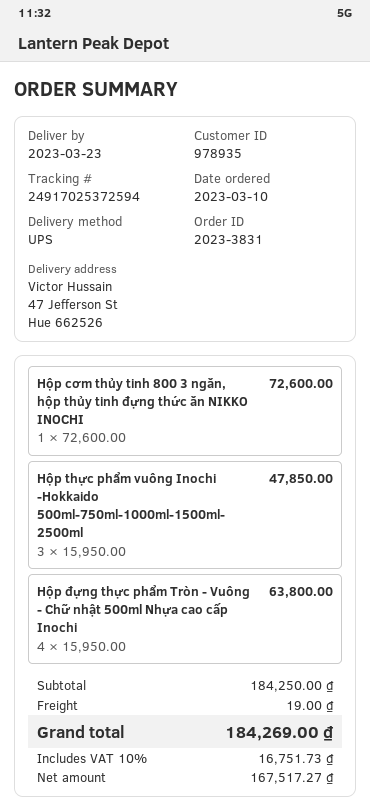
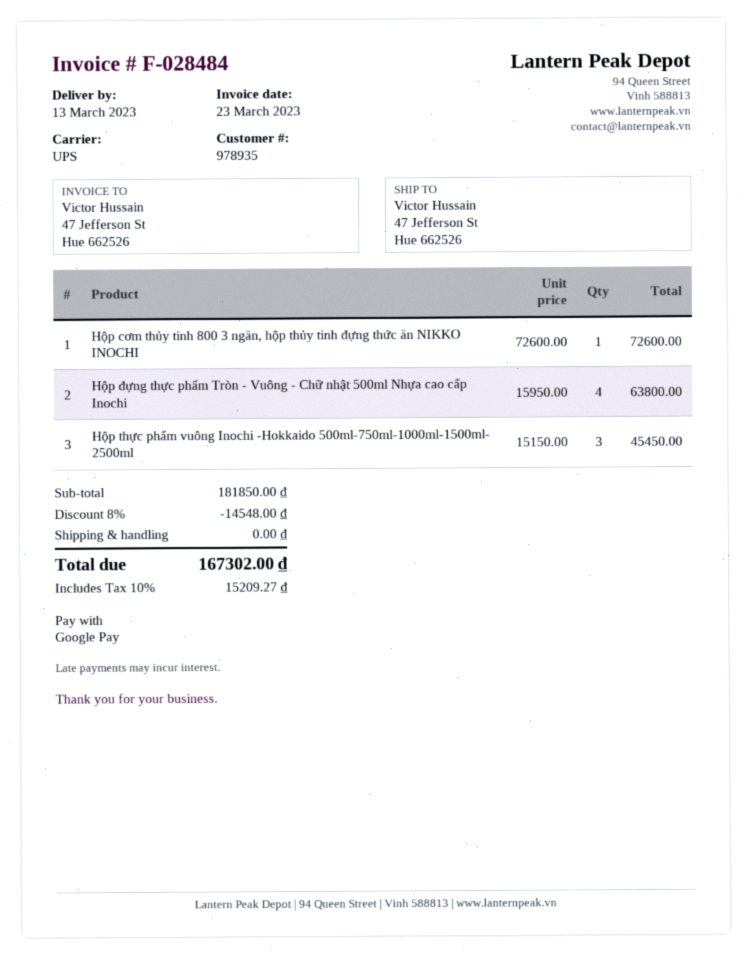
delivery date: 2023-03-23 -> 2023-03-13
Hộp thực phẩm vuông Inochi -Hokkaido 500ml-750ml-1000ml-1500ml- 2500ml: 3 x 15950.00 = 47850.00 -> 3 x 15150.00 = 45450.00
subtotal: 184250.00 -> 181850.00
discount: none -> 8% = 14548.00
shipping: 19.00 -> 0.00
tax: 10% = 16751.73 -> 10% = 15209.27
total: 184269.00 -> 167302.00

